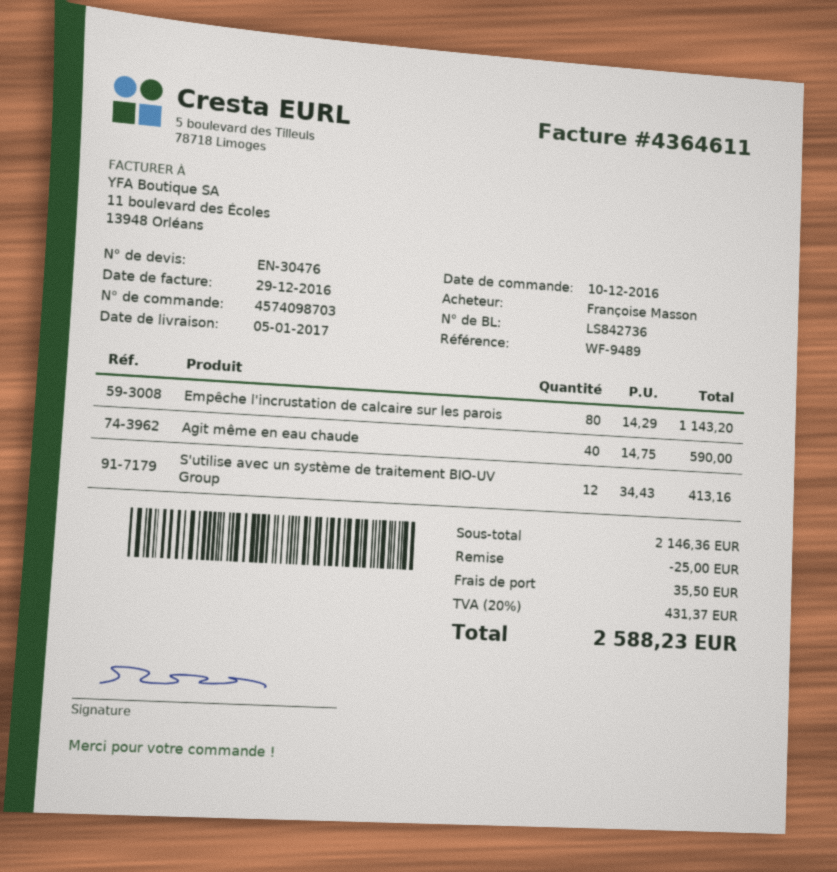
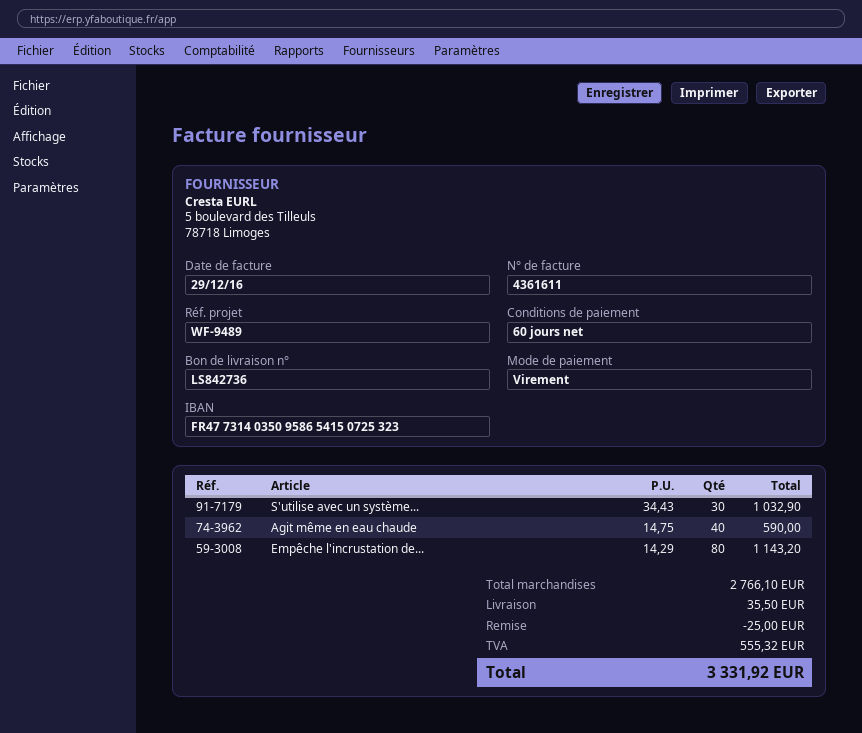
invoice number: 4364611 -> 4361611
S'utilise avec un système de traitement BIO-UV Group: 12 x 34.43 = 413.16 -> 30 x 34.43 = 1032.90
subtotal: 2146.36 -> 2766.10
tax: 431.37 -> 555.32
total: 2588.23 -> 3331.92

